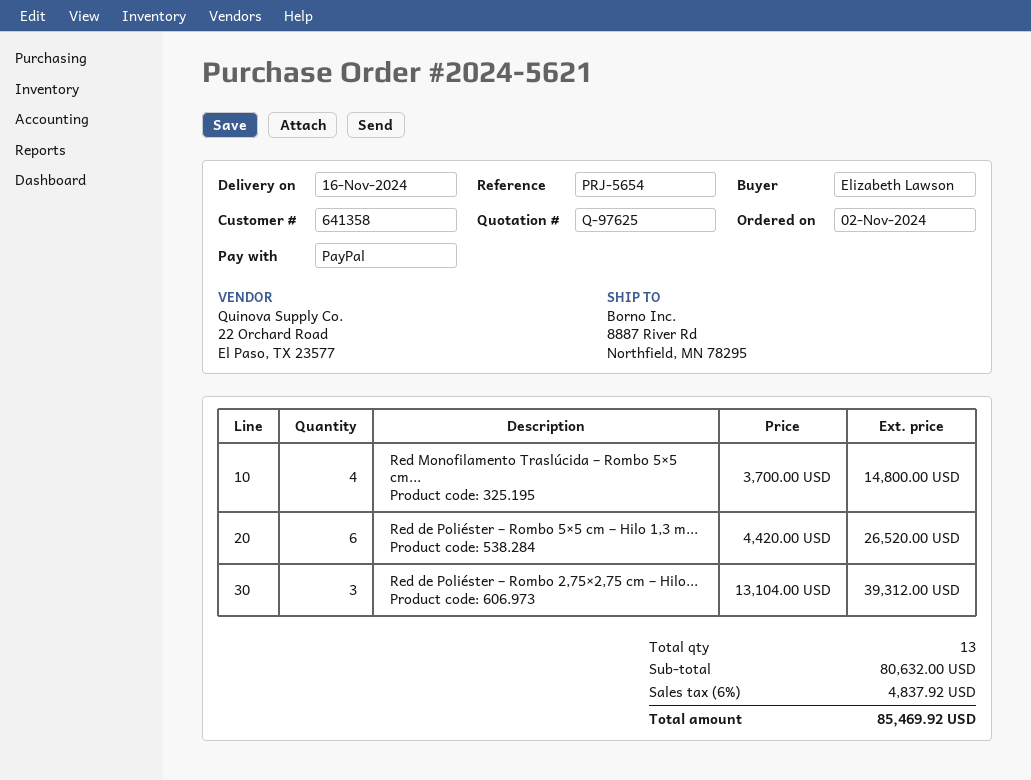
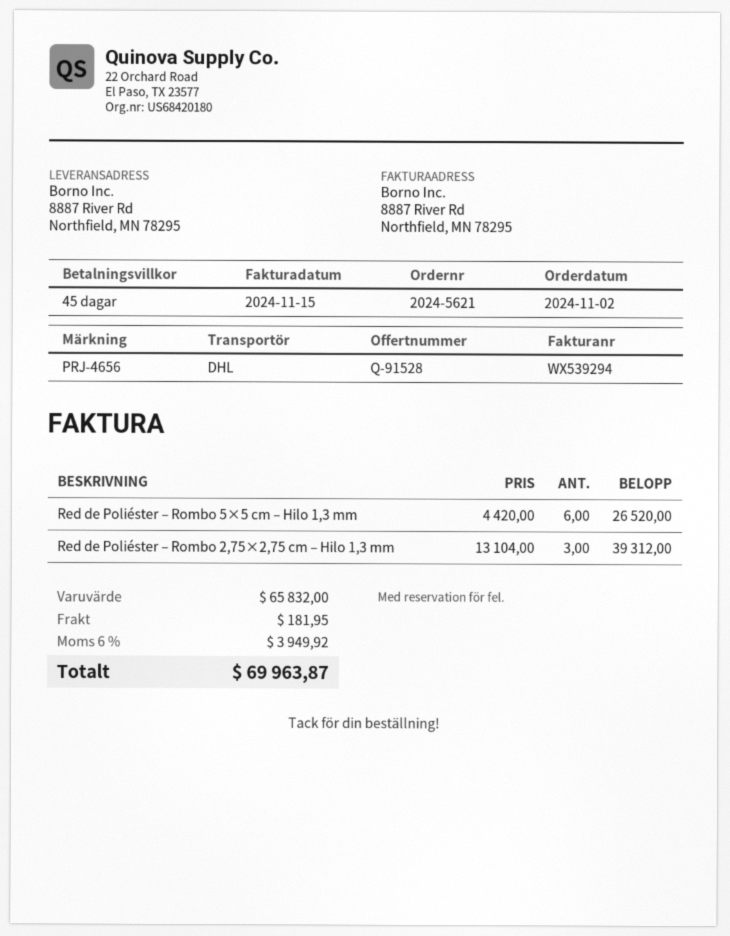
quote number: Q-97625 -> Q-91528
reference: PRJ-5654 -> PRJ-4656
Red Monofilamento Traslúcida – Rombo 5×5 cm...: 4 x 3700.00 = 14800.00 -> none
subtotal: 80632.00 -> 65832.00
shipping: none -> 181.95
tax: 6% = 4837.92 -> 6% = 3949.92
total: 85469.92 -> 69963.87

